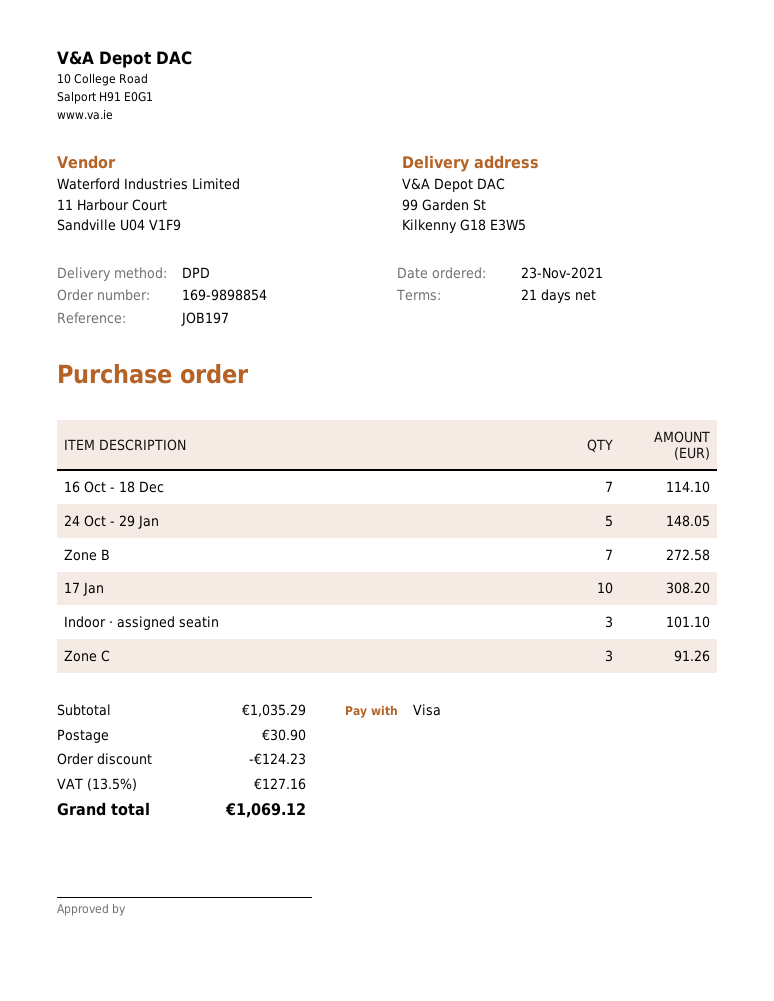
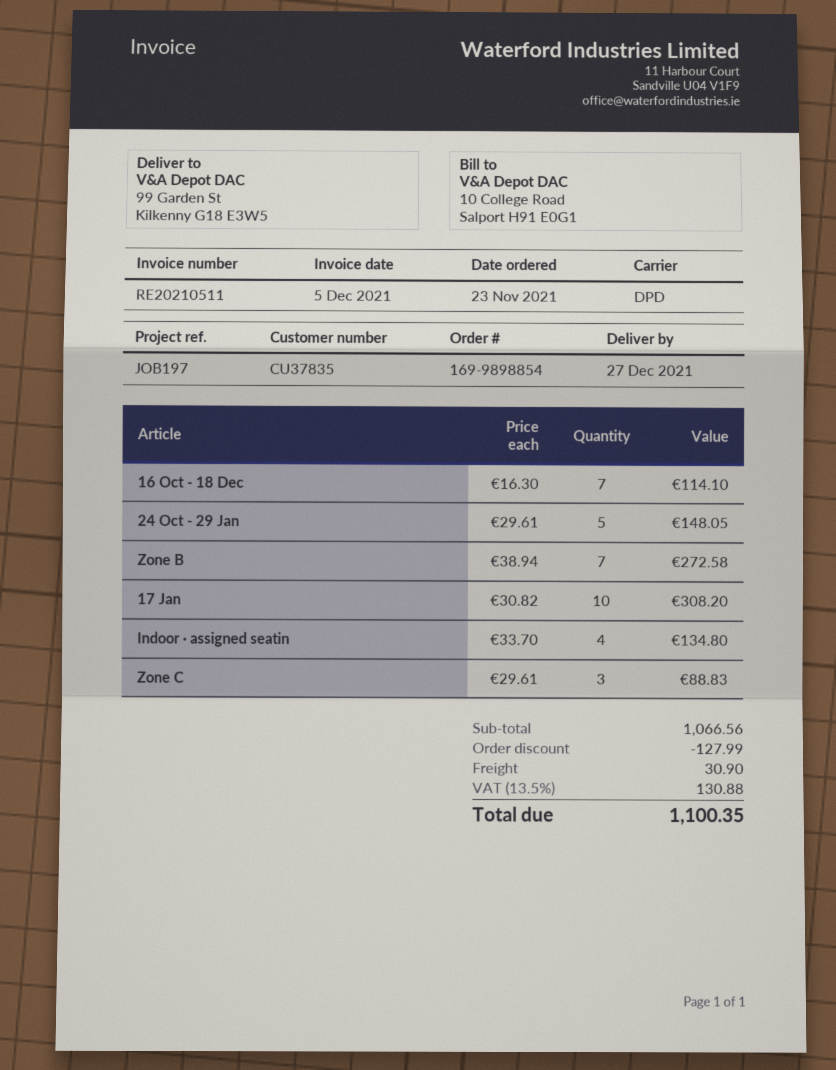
Indoor · assigned seatin: 3 for 101.10 -> 4 for 134.80
Zone C: 3 for 91.26 -> 3 for 88.83
subtotal: 1035.29 -> 1066.56
discount: 124.23 -> 127.99
tax: 13.5% = 127.16 -> 13.5% = 130.88
total: 1069.12 -> 1100.35

